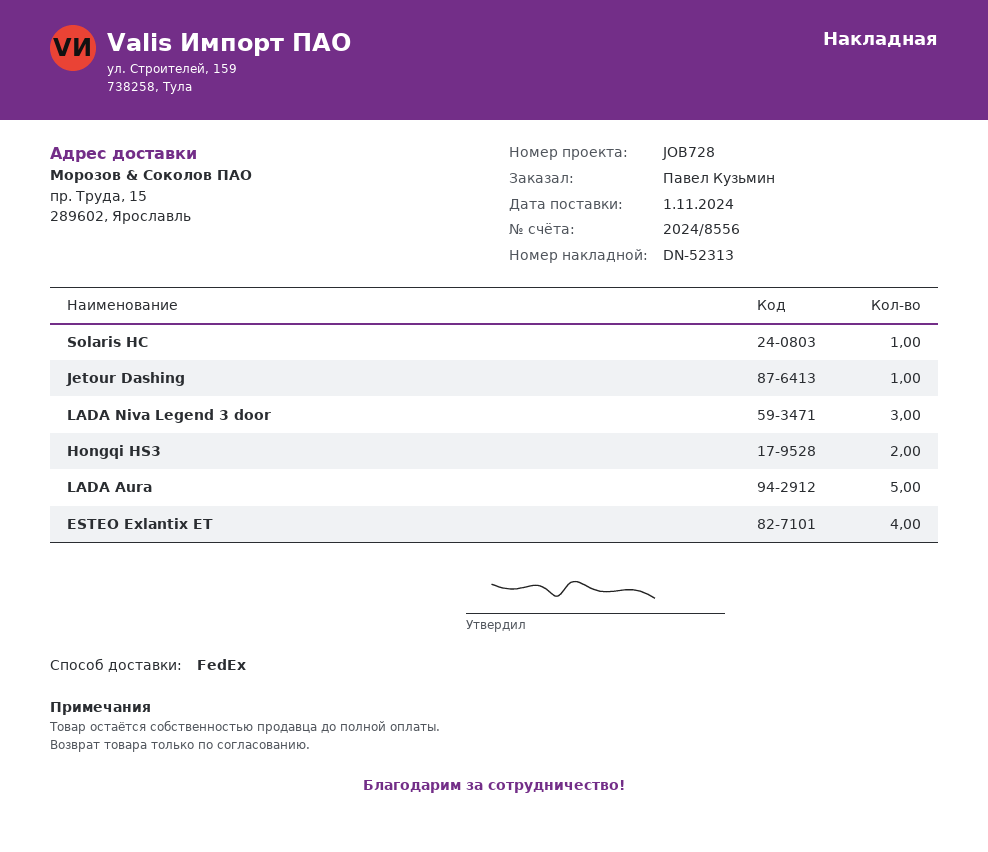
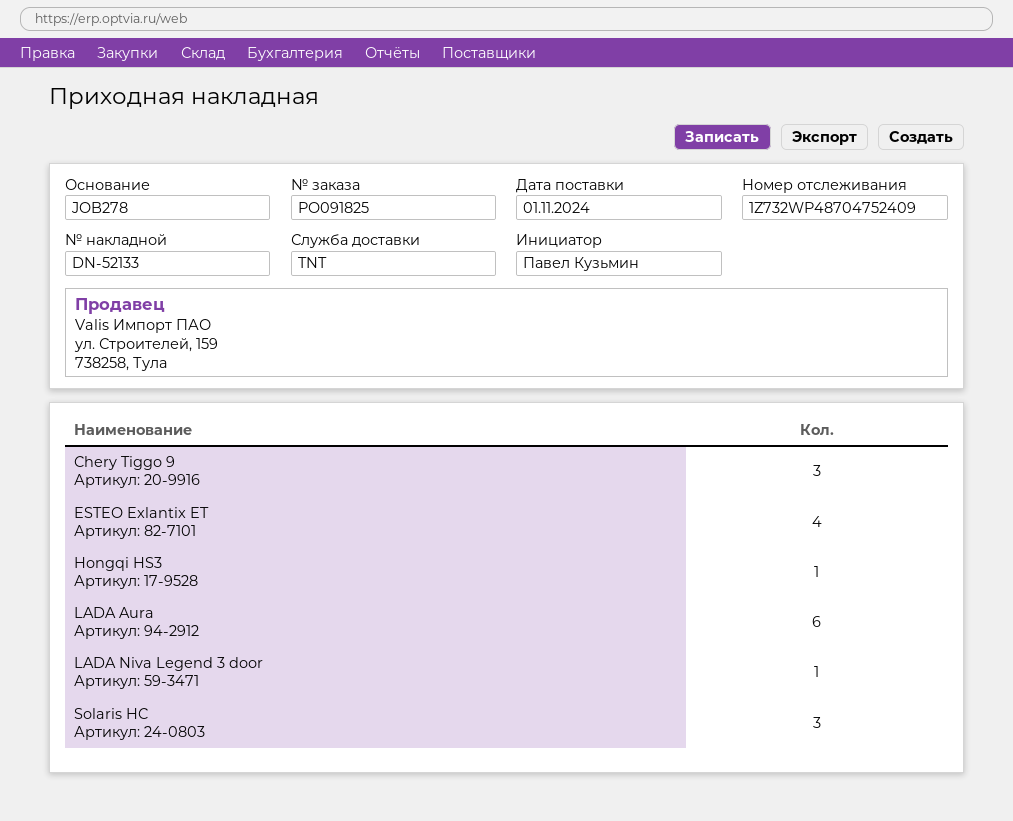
delivery note number: DN-52313 -> DN-52133
reference: JOB728 -> JOB278
shipping method: FedEx -> TNT
Solaris HC: 1 -> 3
Jetour Dashing: 1 -> none
LADA Niva Legend 3 door: 3 -> 1
Hongqi HS3: 2 -> 1
LADA Aura: 5 -> 6
Chery Tiggo 9: none -> 3

